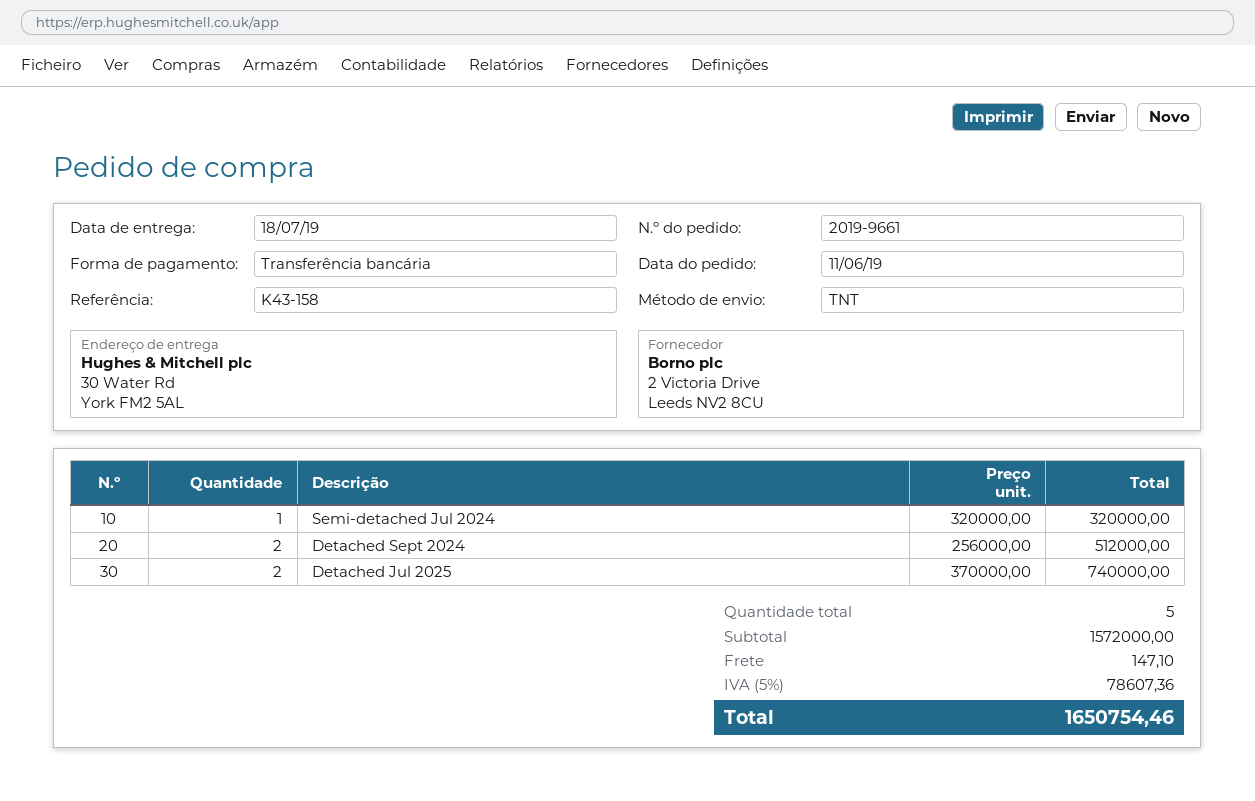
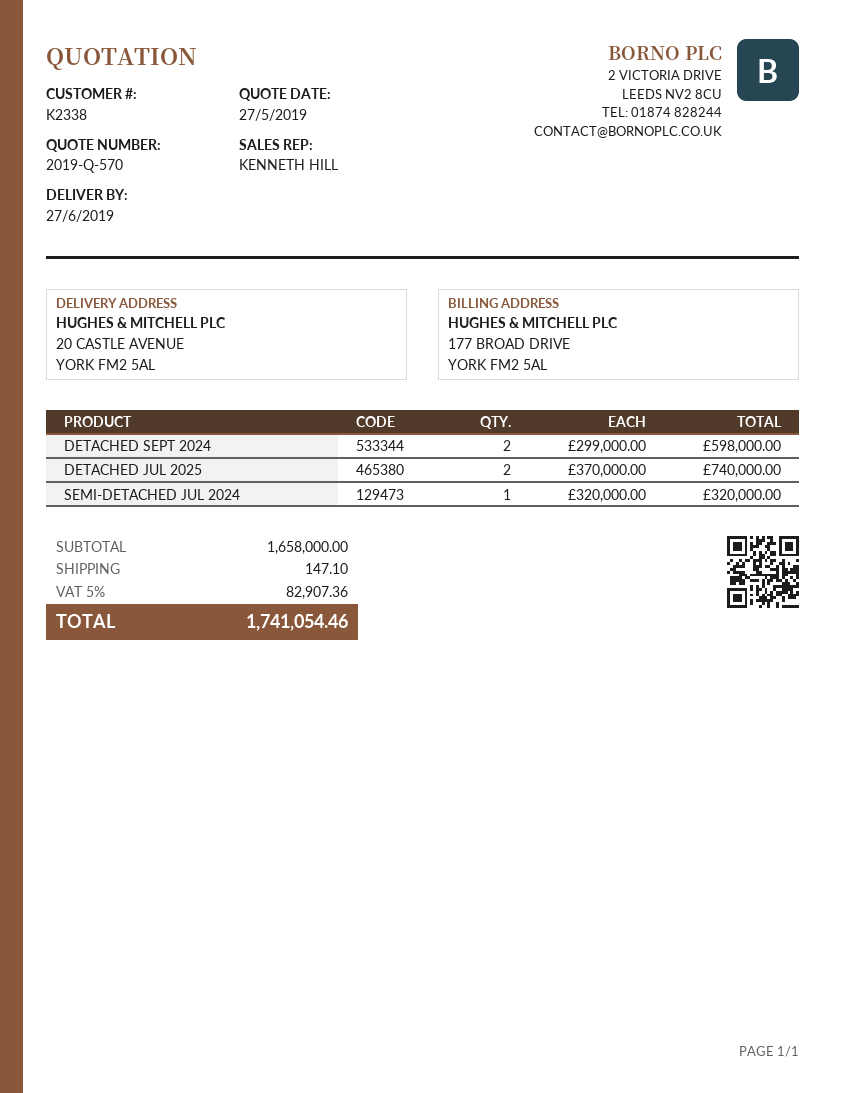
delivery date: 2019-07-18 -> 2019-06-27
ship to: 30 Water Rd, York FM2 5AL -> 20 CASTLE AVENUE, YORK FM2 5AL
Detached Sept 2024: 2 x 256000.00 = 512000.00 -> 2 x 299000.00 = 598000.00
subtotal: 1572000.00 -> 1658000.00
tax: 5% = 78607.36 -> 5% = 82907.36
total: 1650754.46 -> 1741054.46

